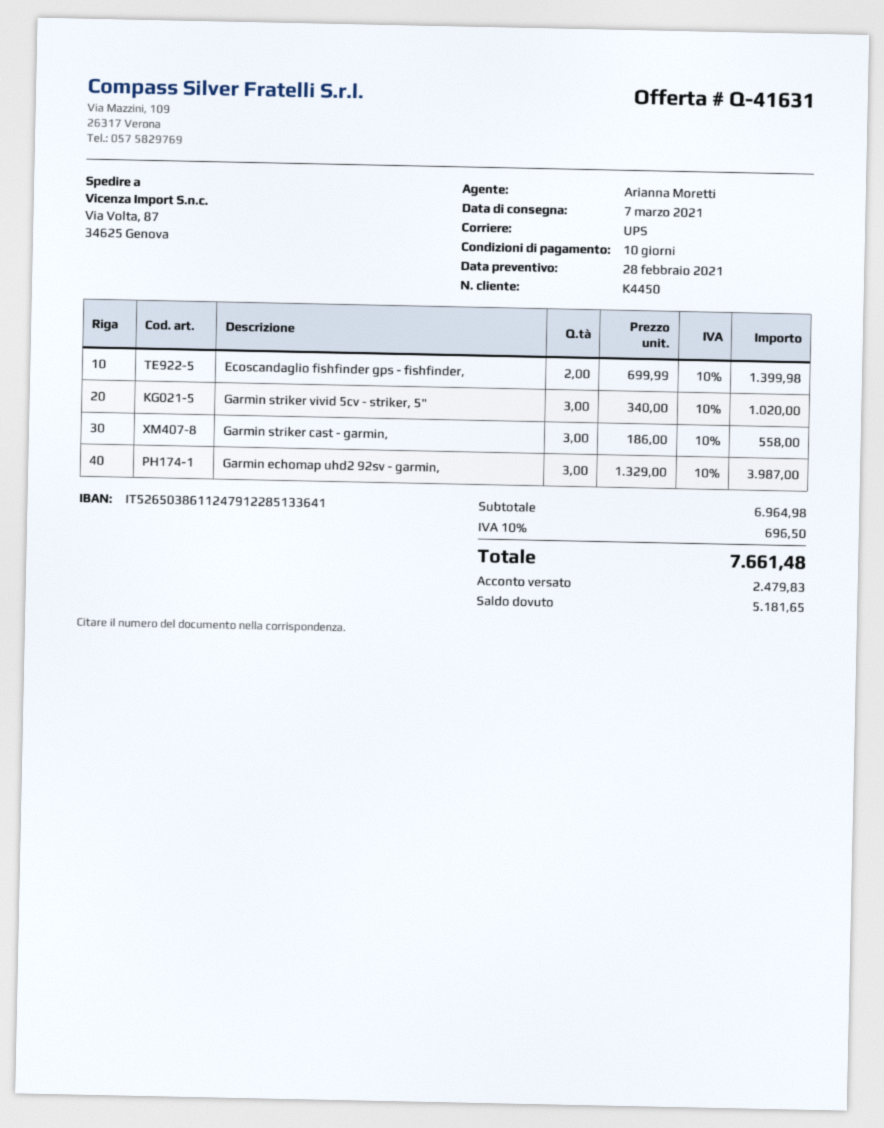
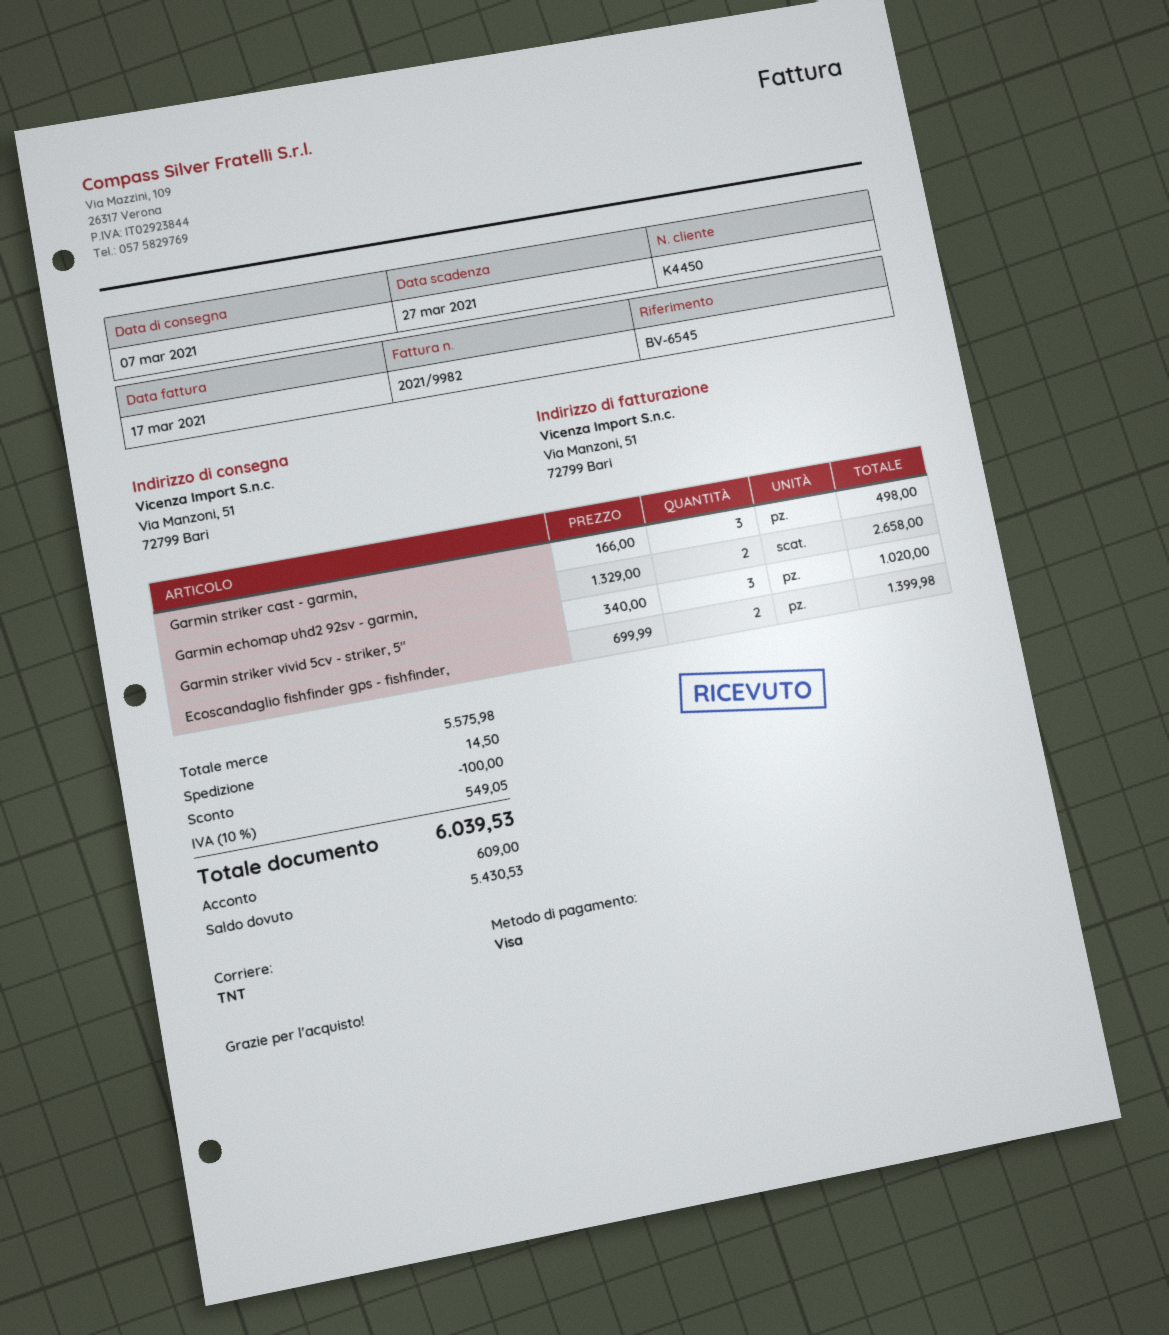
shipping method: UPS -> TNT
ship to: Via Volta, 87, 34625 Genova -> Via Manzoni, 51, 72799 Bari
Garmin striker cast - garmin,: 3 x 186.00 = 558.00 -> 3 x 166.00 = 498.00
Garmin echomap uhd2 92sv - garmin,: 3 x 1329.00 = 3987.00 -> 2 x 1329.00 = 2658.00
subtotal: 6964.98 -> 5575.98
discount: none -> 100.00
shipping: none -> 14.50
tax: 10% = 696.50 -> 10% = 549.05
total: 7661.48 -> 6039.53
deposit: 2479.83 -> 609.00
balance: 5181.65 -> 5430.53

